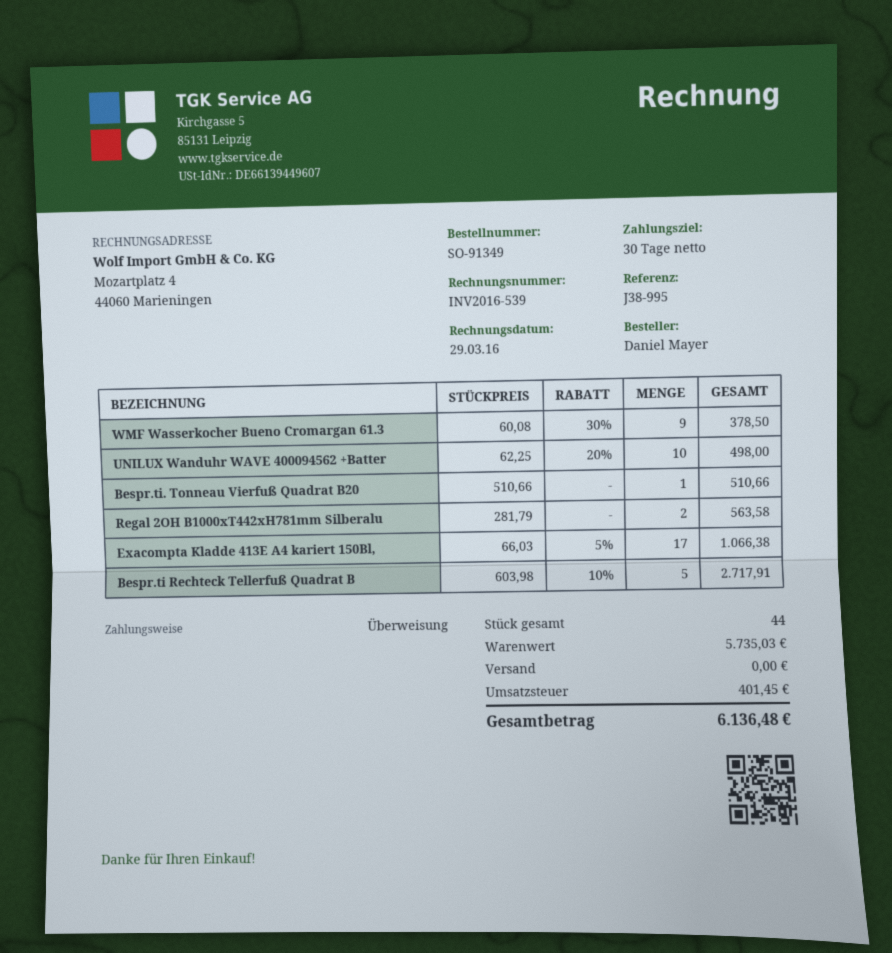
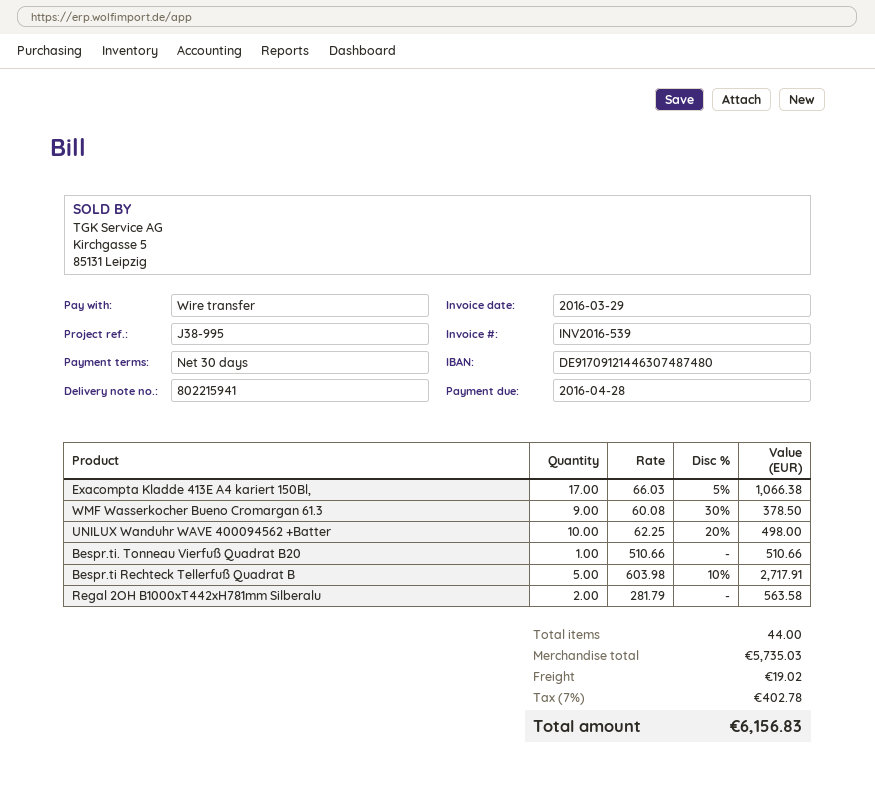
shipping: 0.00 -> 19.02
tax: 401.45 -> 402.78
total: 6136.48 -> 6156.83

